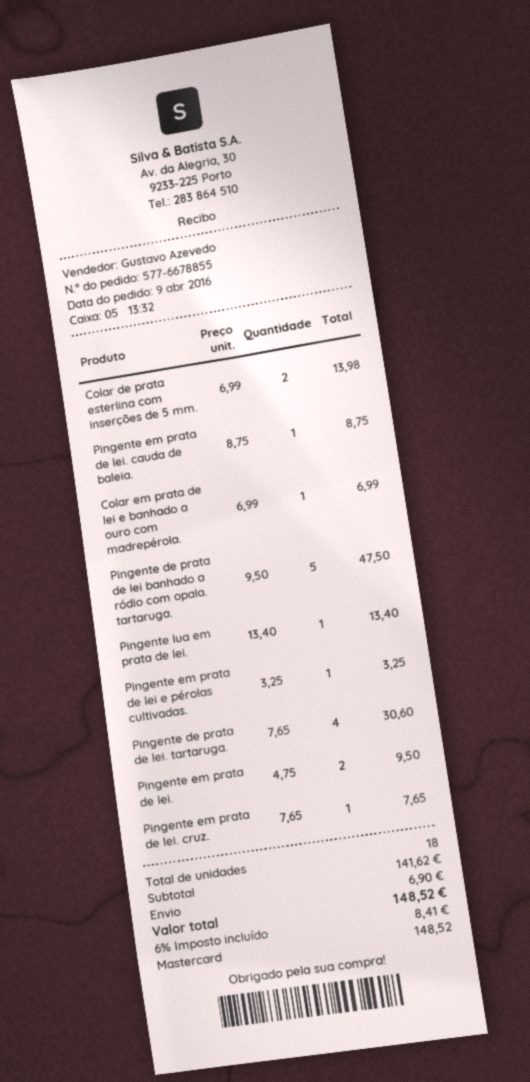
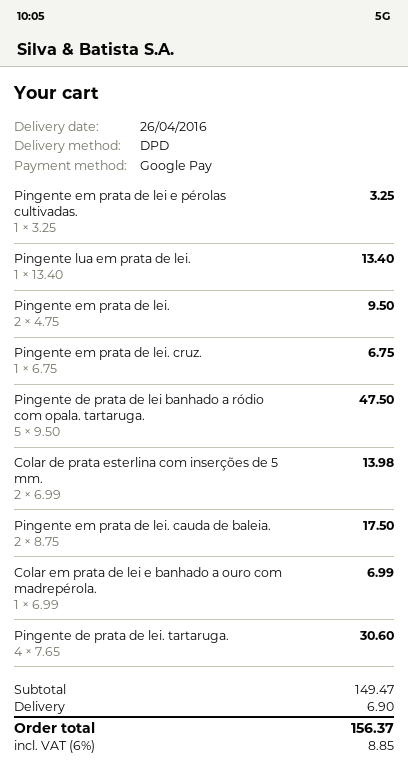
payment method: Mastercard -> Google Pay
Pingente em prata de lei. cauda de baleia.: 1 x 8.75 = 8.75 -> 2 x 8.75 = 17.50
Pingente em prata de lei. cruz.: 1 x 7.65 = 7.65 -> 1 x 6.75 = 6.75
subtotal: 141.62 -> 149.47
tax: 6% = 8.41 -> 6% = 8.85
total: 148.52 -> 156.37

